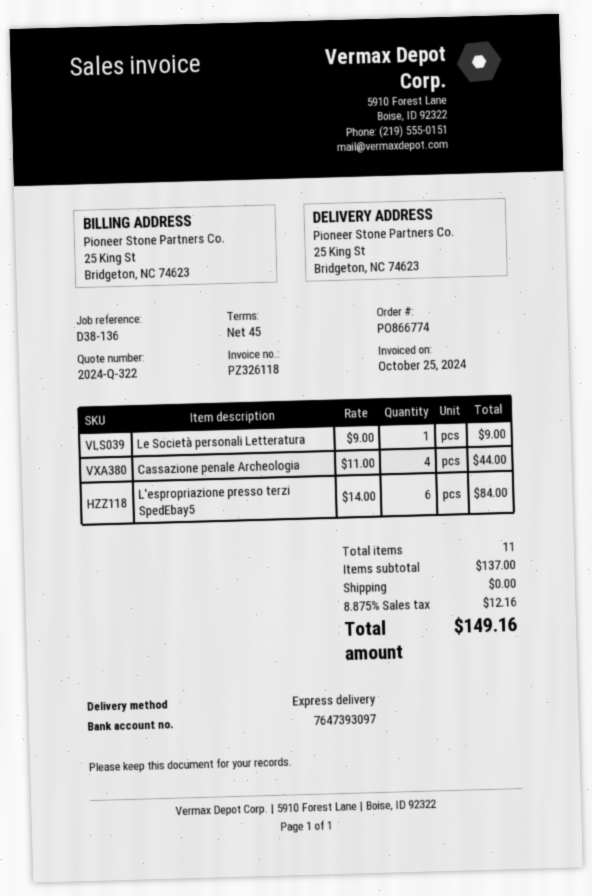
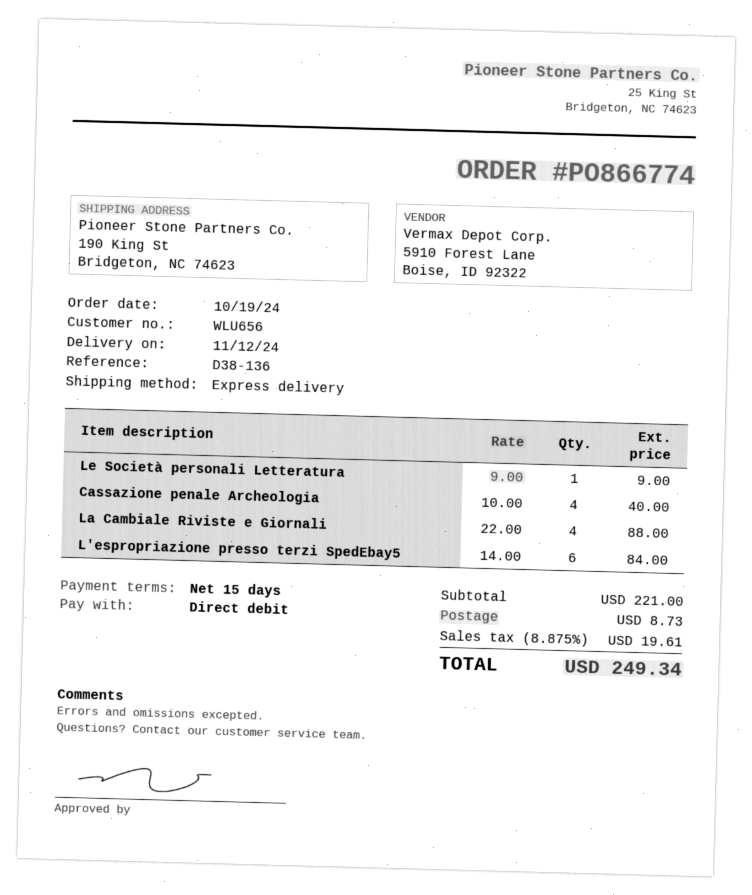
payment terms: 45 days -> 15 days
ship to: 25 King St, Bridgeton, NC 74623 -> 190 King St, Bridgeton, NC 74623
Cassazione penale Archeologia: 4 x 11.00 = 44.00 -> 4 x 10.00 = 40.00
La Cambiale Riviste e Giornali: none -> 4 x 22.00 = 88.00
subtotal: 137.00 -> 221.00
shipping: 0.00 -> 8.73
tax: 8.875% = 12.16 -> 8.875% = 19.61
total: 149.16 -> 249.34

